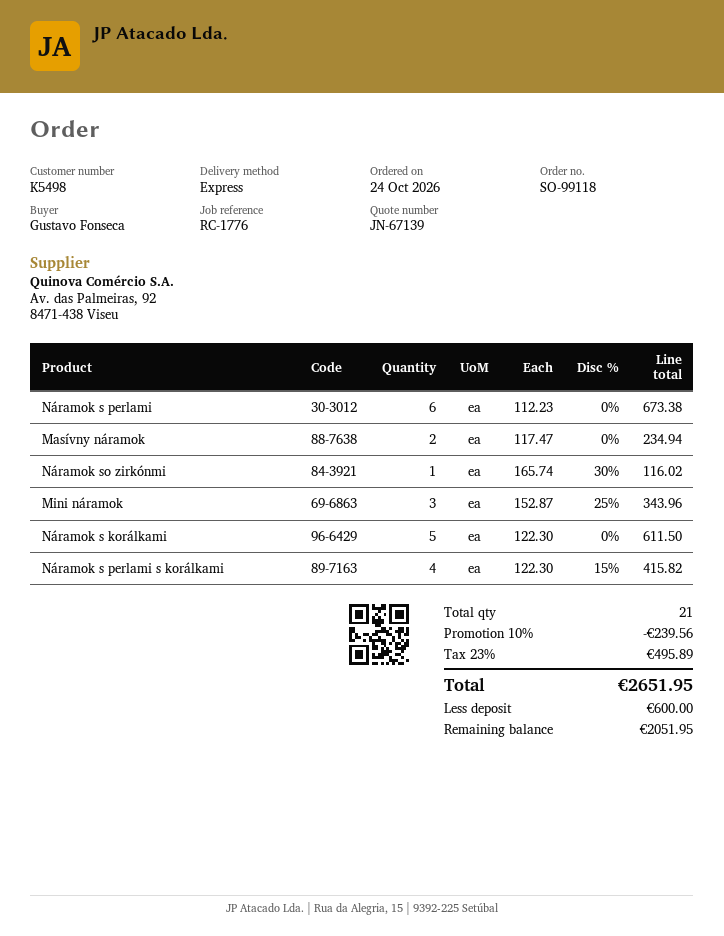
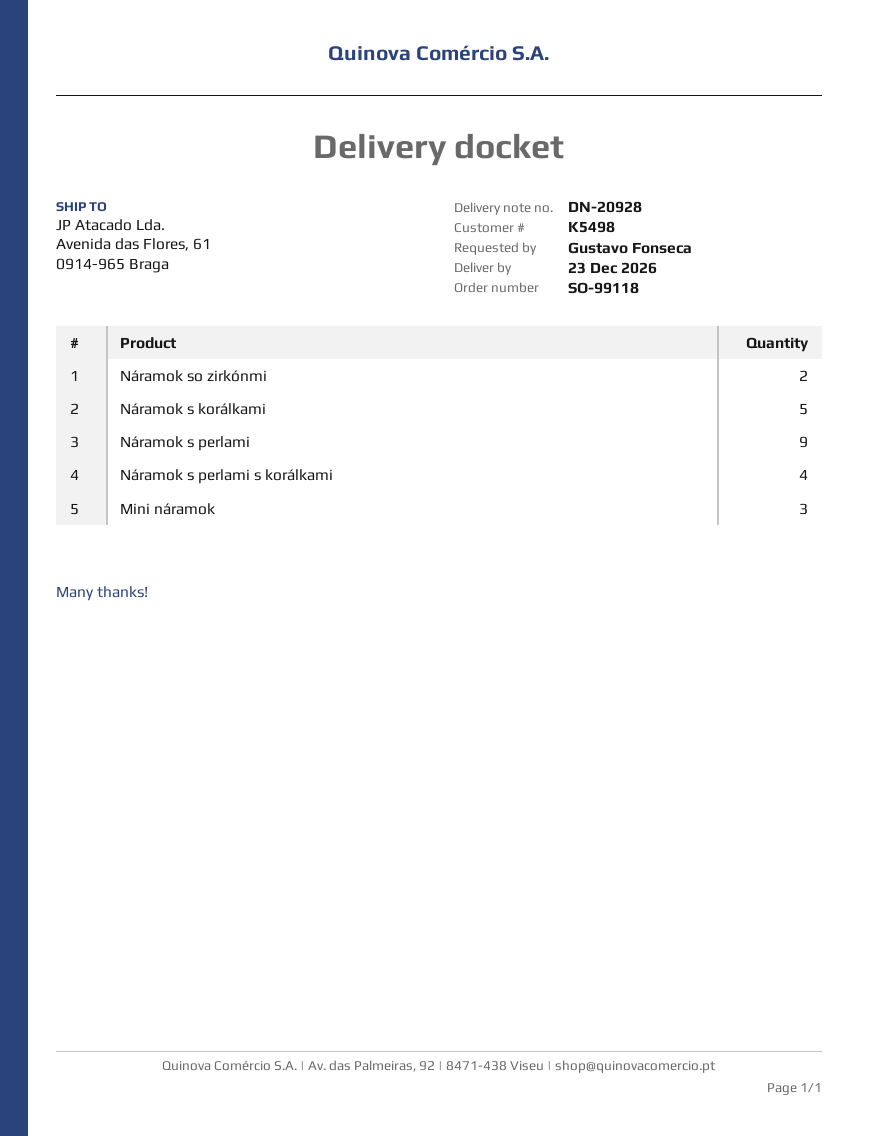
Náramok s perlami: 6 -> 9
Masívny náramok: 2 -> none
Náramok so zirkónmi: 1 -> 2

